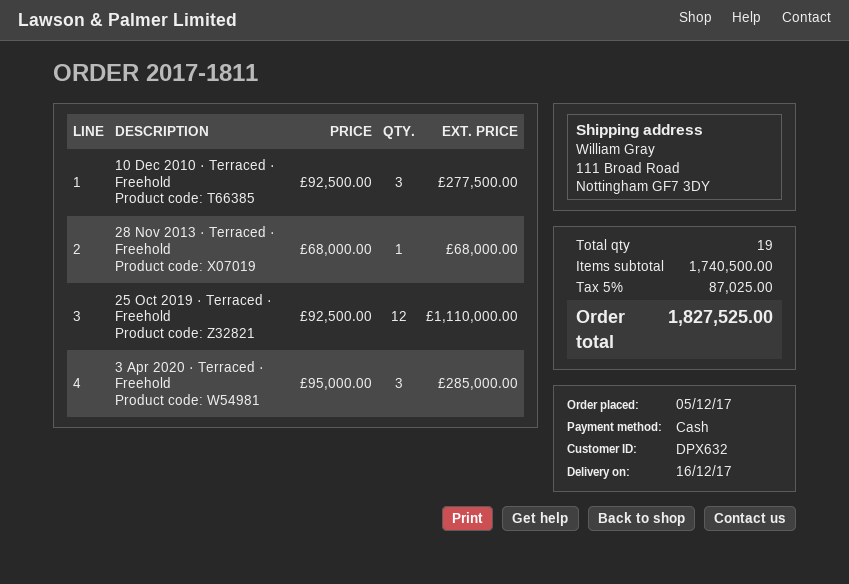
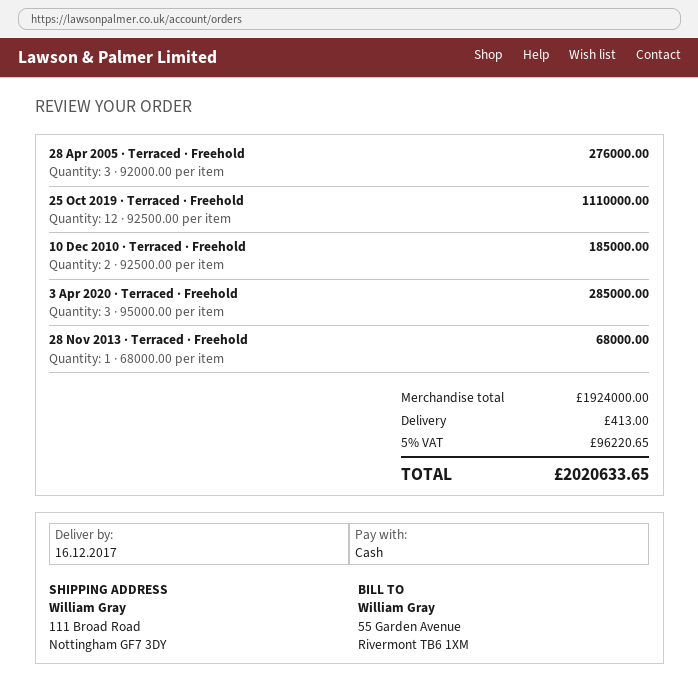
10 Dec 2010 · Terraced · Freehold: 3 x 92500.00 = 277500.00 -> 2 x 92500.00 = 185000.00
28 Apr 2005 · Terraced · Freehold: none -> 3 x 92000.00 = 276000.00
subtotal: 1740500.00 -> 1924000.00
shipping: none -> 413.00
tax: 5% = 87025.00 -> 5% = 96220.65
total: 1827525.00 -> 2020633.65

